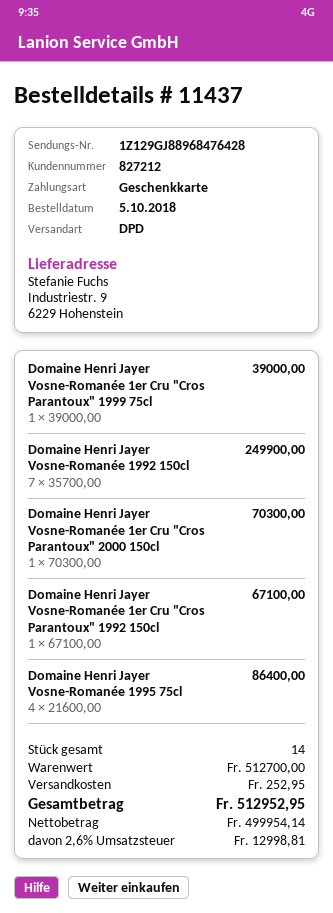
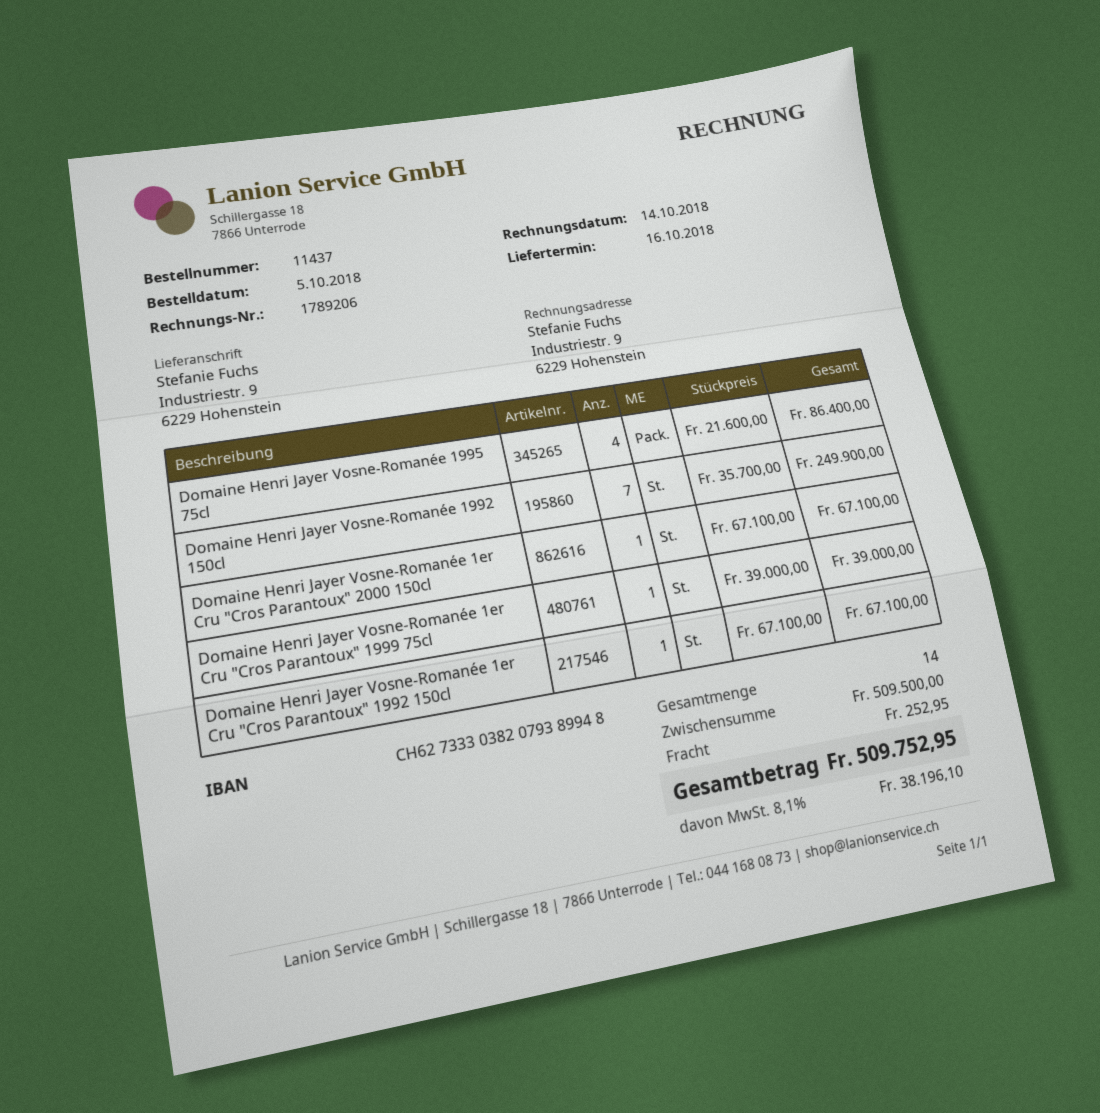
Domaine Henri Jayer Vosne-Romanée 1er Cru "Cros Parantoux" 2000 150cl: 1 x 70300.00 = 70300.00 -> 1 x 67100.00 = 67100.00
subtotal: 512700.00 -> 509500.00
tax: 2.6% = 12998.81 -> 8.1% = 38196.10
total: 512952.95 -> 509752.95

